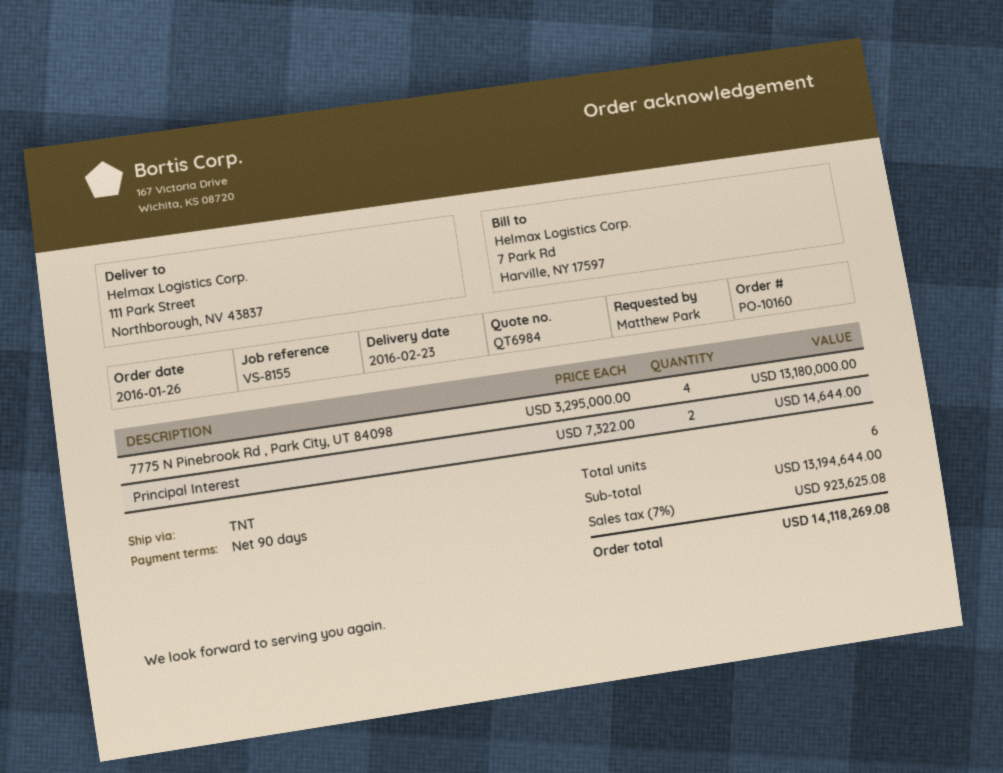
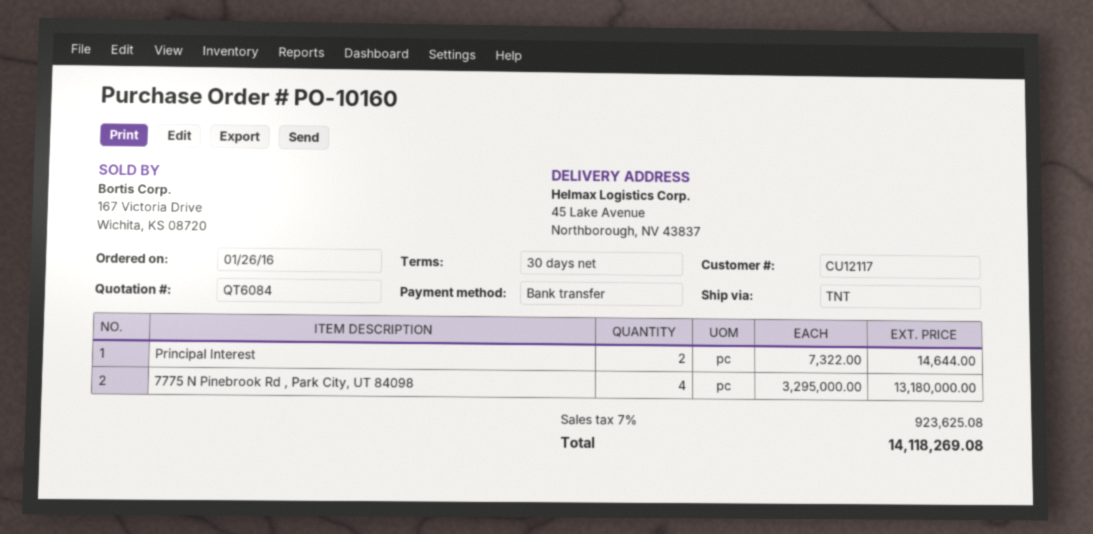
quote number: QT6984 -> QT6084
payment terms: 90 days -> 30 days
ship to: 111 Park Street, Northborough, NV 43837 -> 45 Lake Avenue, Northborough, NV 43837

